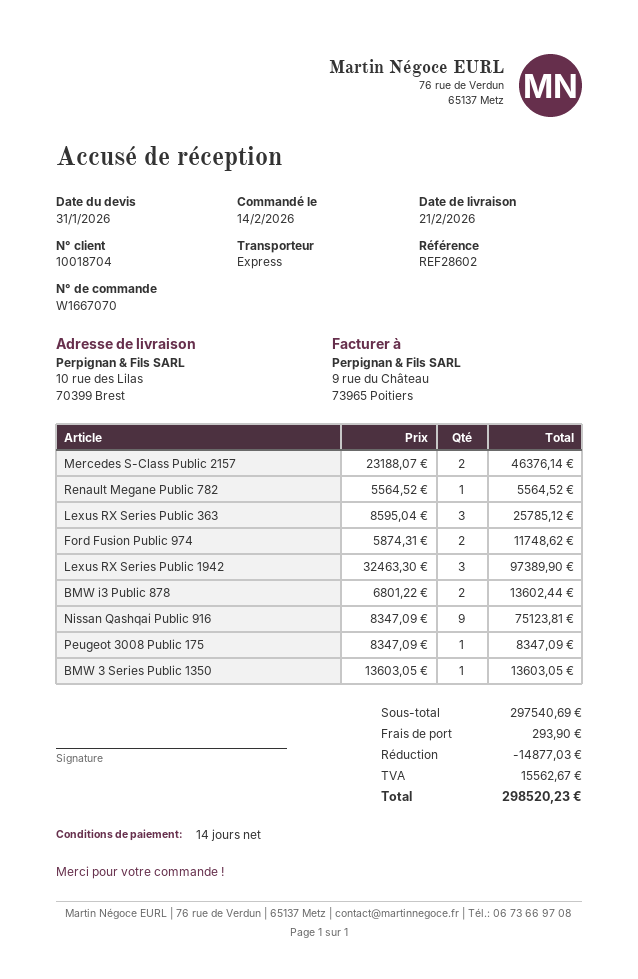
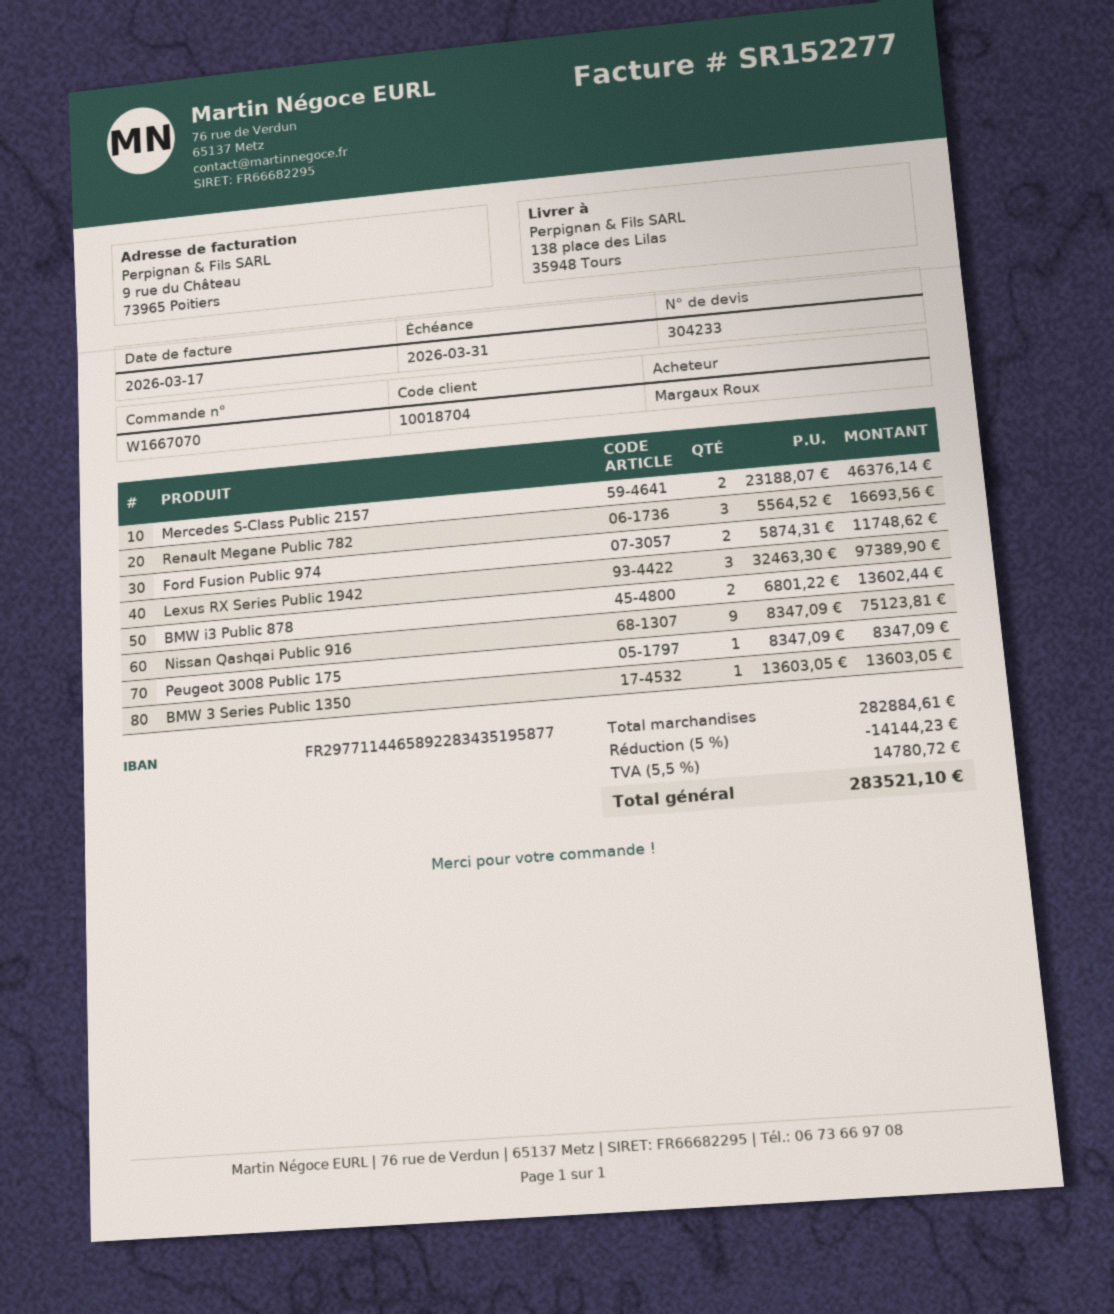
ship to: 10 rue des Lilas, 70399 Brest -> 138 place des Lilas, 35948 Tours
Renault Megane Public 782: 1 x 5564.52 = 5564.52 -> 3 x 5564.52 = 16693.56
Lexus RX Series Public 363: 3 x 8595.04 = 25785.12 -> none
subtotal: 297540.69 -> 282884.61
discount: 14877.03 -> 14144.23
shipping: 293.90 -> none
tax: 15562.67 -> 14780.72
total: 298520.23 -> 283521.10

